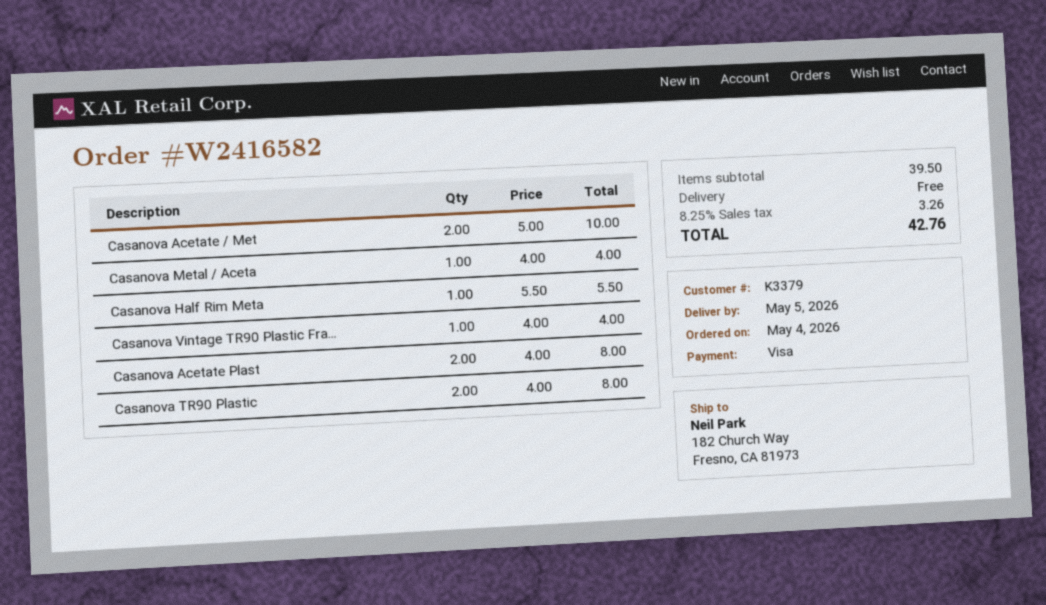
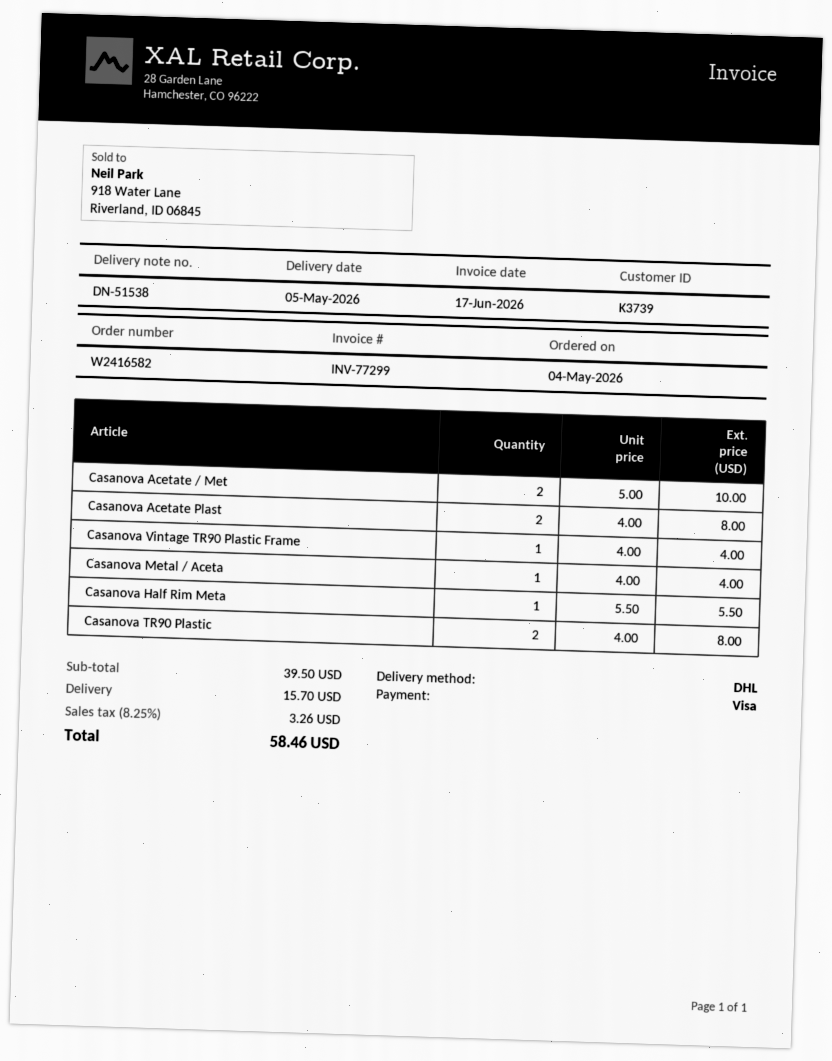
customer number: K3379 -> K3739
shipping: 0.00 -> 15.70
total: 42.76 -> 58.46

